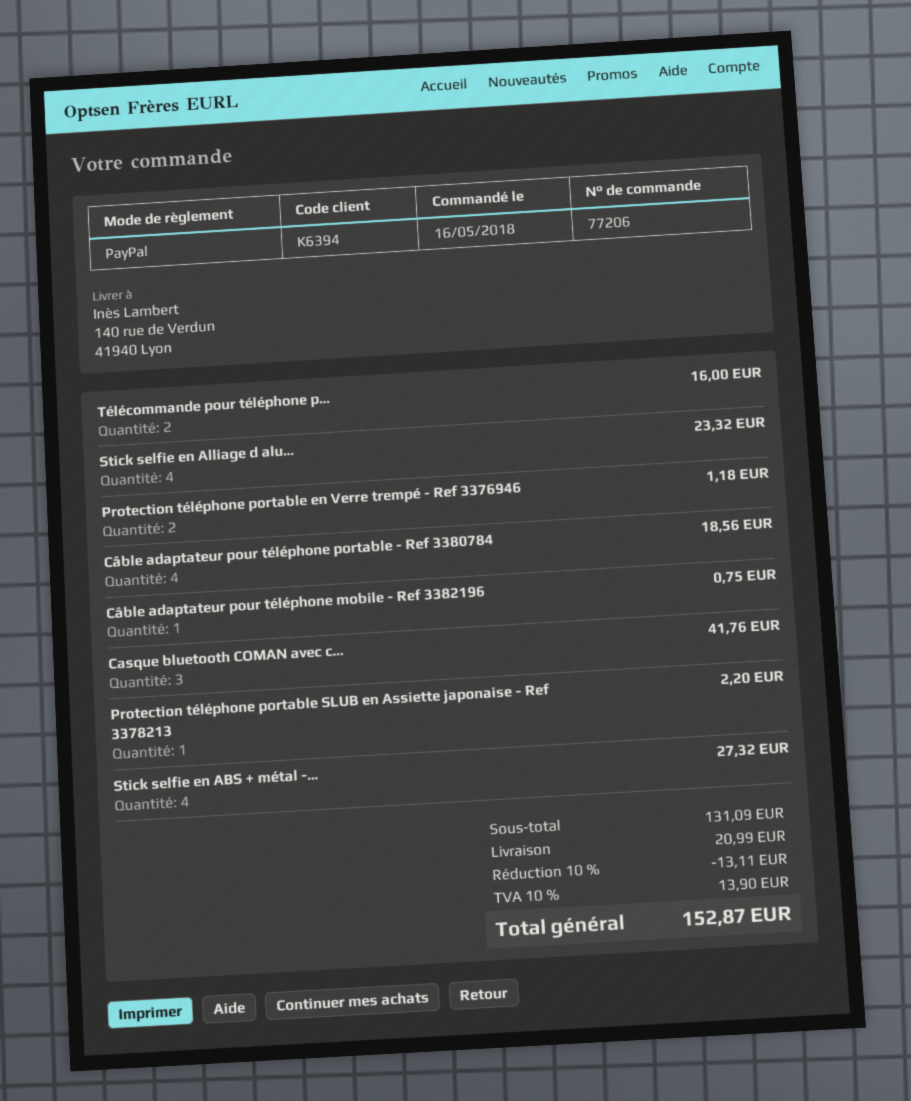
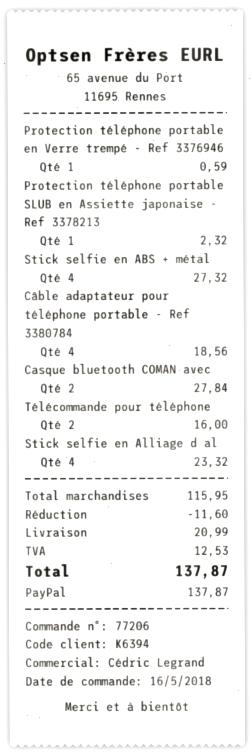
Protection téléphone portable en Verre trempé - Ref 3376946: 2 for 1.18 -> 1 for 0.59
Câble adaptateur pour téléphone mobile - Ref 3382196: 1 for 0.75 -> none
Casque bluetooth COMAN avec c...: 3 for 41.76 -> 2 for 27.84
Protection téléphone portable SLUB en Assiette japonaise - Ref 3378213: 1 for 2.20 -> 1 for 2.32
subtotal: 131.09 -> 115.95
discount: 13.11 -> 11.60
tax: 13.90 -> 12.53
total: 152.87 -> 137.87

